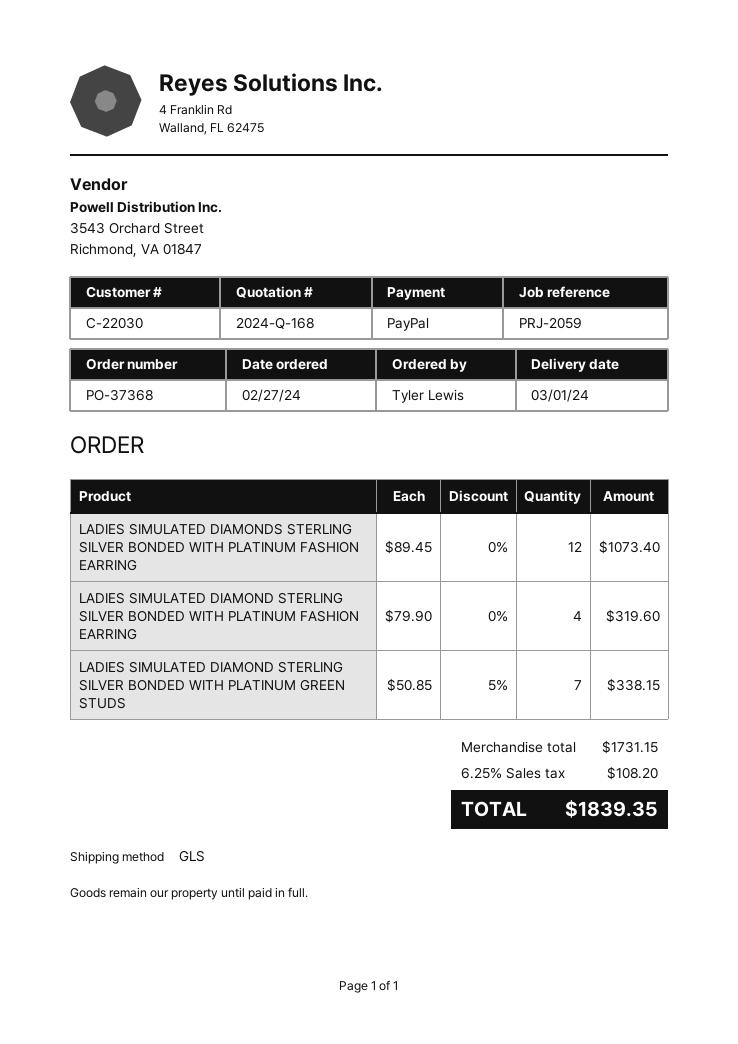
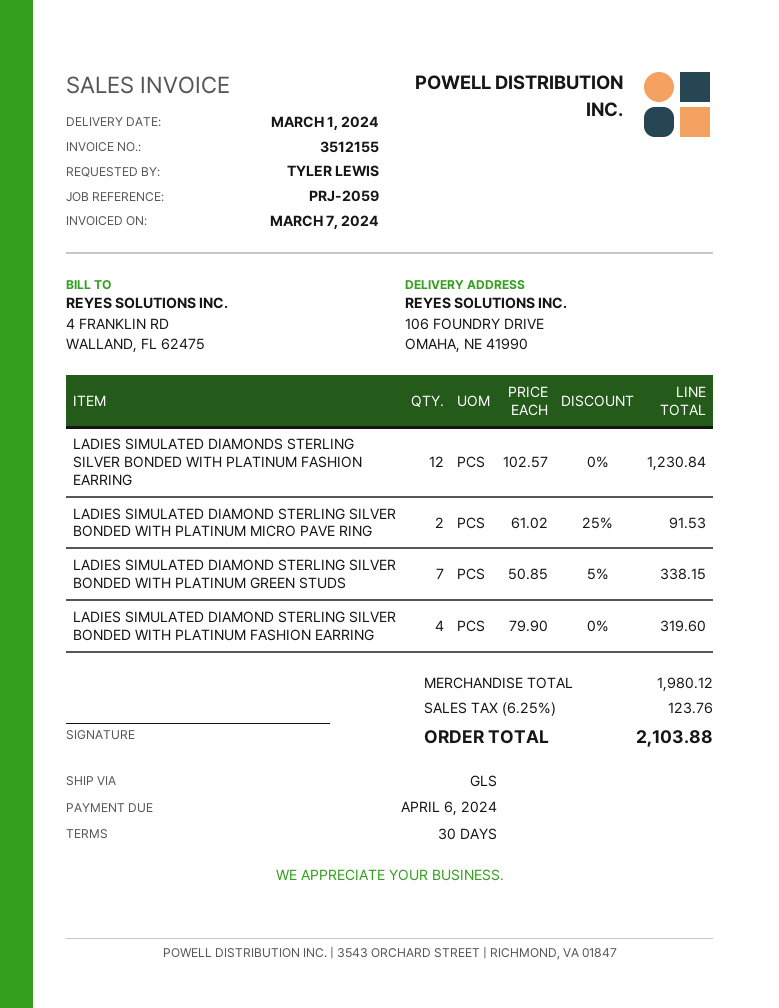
LADIES SIMULATED DIAMONDS STERLING SILVER BONDED WITH PLATINUM FASHION EARRING: 12 x 89.45 = 1073.40 -> 12 x 102.57 = 1230.84
LADIES SIMULATED DIAMOND STERLING SILVER BONDED WITH PLATINUM MICRO PAVE RING: none -> 2 x 61.02 - 25% = 91.53
subtotal: 1731.15 -> 1980.12
tax: 6.25% = 108.20 -> 6.25% = 123.76
total: 1839.35 -> 2103.88

